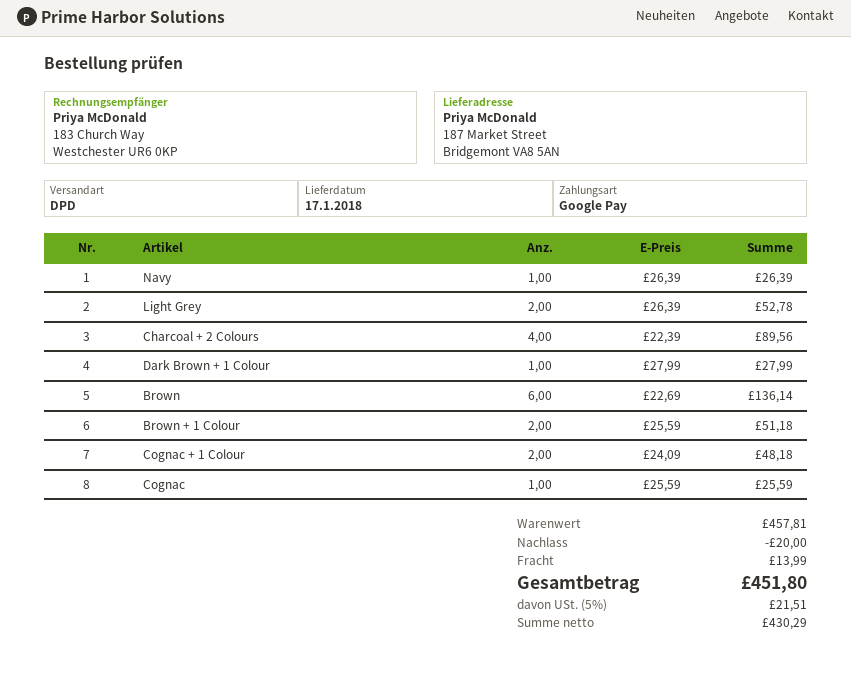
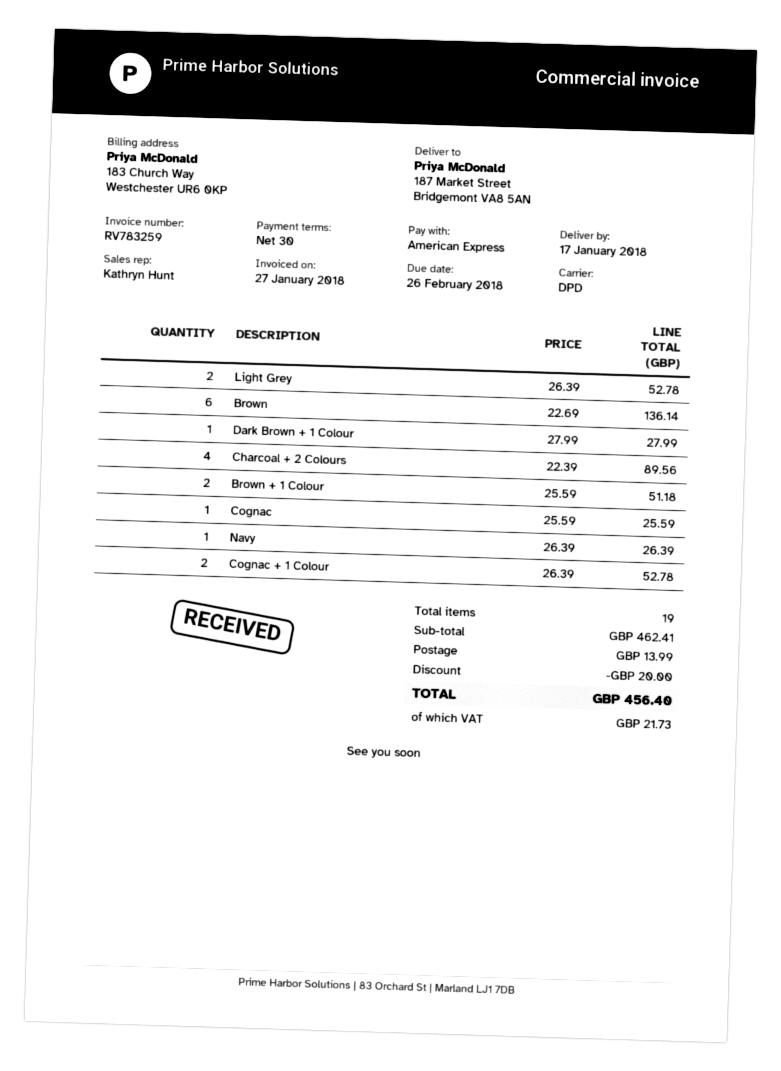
payment method: Google Pay -> American Express
Cognac + 1 Colour: 2 x 24.09 = 48.18 -> 2 x 26.39 = 52.78
subtotal: 457.81 -> 462.41
tax: 21.51 -> 21.73
total: 451.80 -> 456.40

